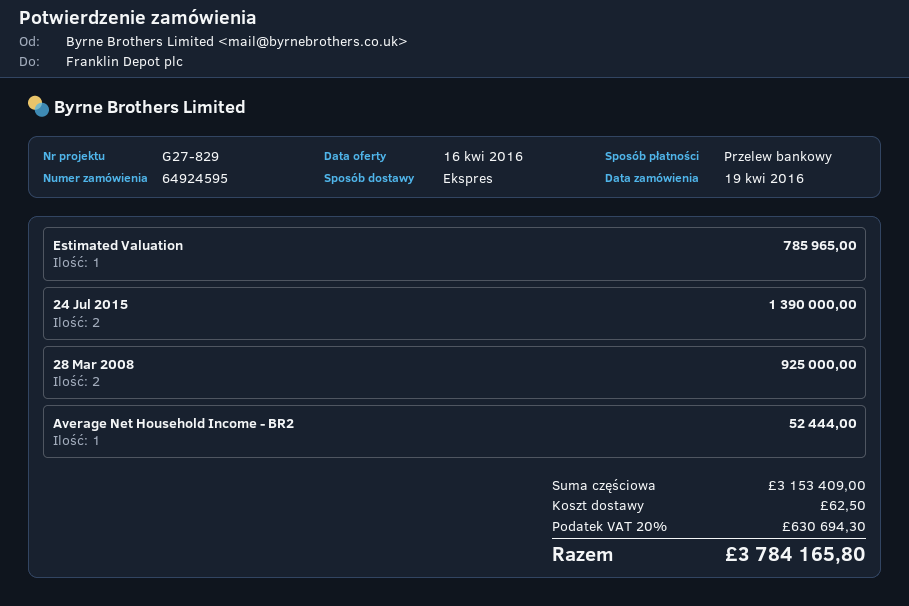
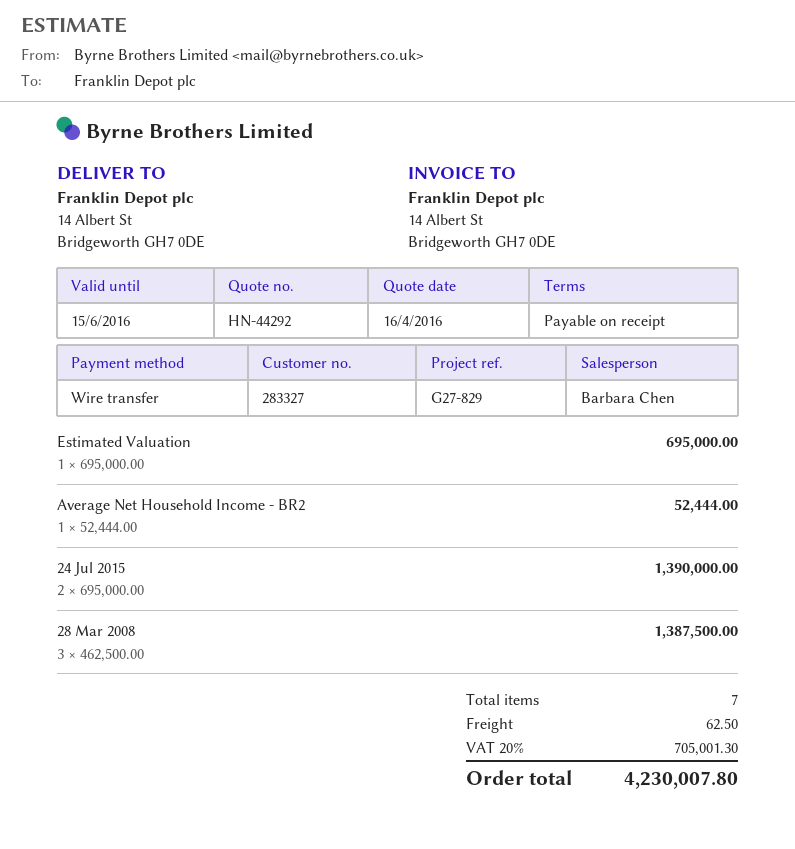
Estimated Valuation: 1 for 785965.00 -> 1 for 695000.00
28 Mar 2008: 2 for 925000.00 -> 3 for 1387500.00
tax: 20% = 630694.30 -> 20% = 705001.30
total: 3784165.80 -> 4230007.80

